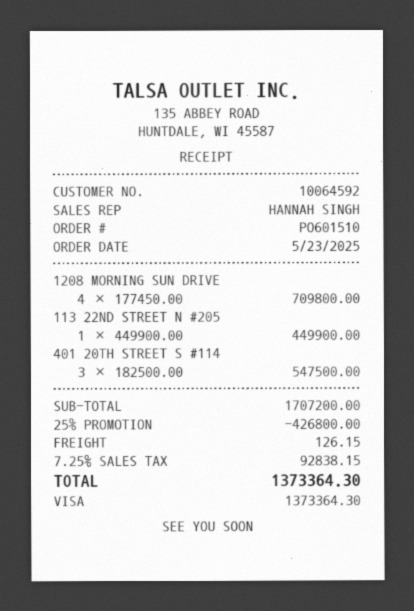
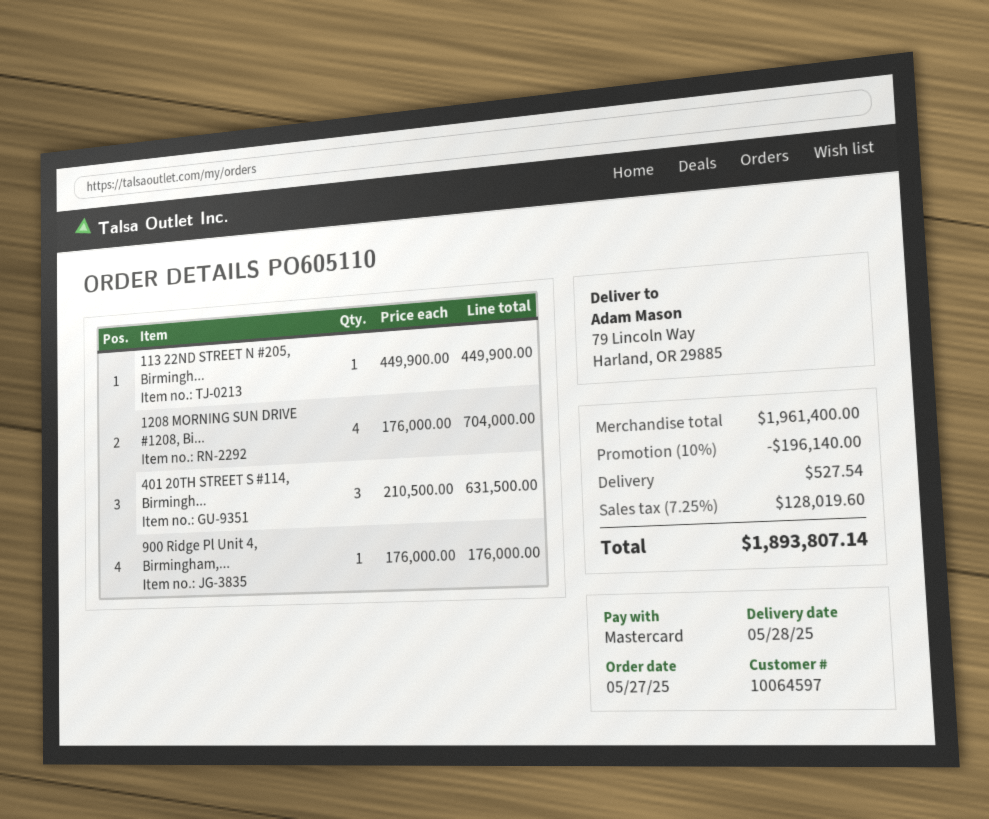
order number: PO601510 -> PO605110
order date: 2025-05-23 -> 2025-05-27
customer number: 10064592 -> 10064597
payment method: Visa -> Mastercard
1208 MORNING SUN DRIVE: 4 x 177450.00 = 709800.00 -> 4 x 176000.00 = 704000.00
401 20TH STREET S #114: 3 x 182500.00 = 547500.00 -> 3 x 210500.00 = 631500.00
900 Ridge Pl Unit 4, Birmingham,...: none -> 1 x 176000.00 = 176000.00
subtotal: 1707200.00 -> 1961400.00
discount: 25% = 426800.00 -> 10% = 196140.00
shipping: 126.15 -> 527.54
tax: 7.25% = 92838.15 -> 7.25% = 128019.60
total: 1373364.30 -> 1893807.14

